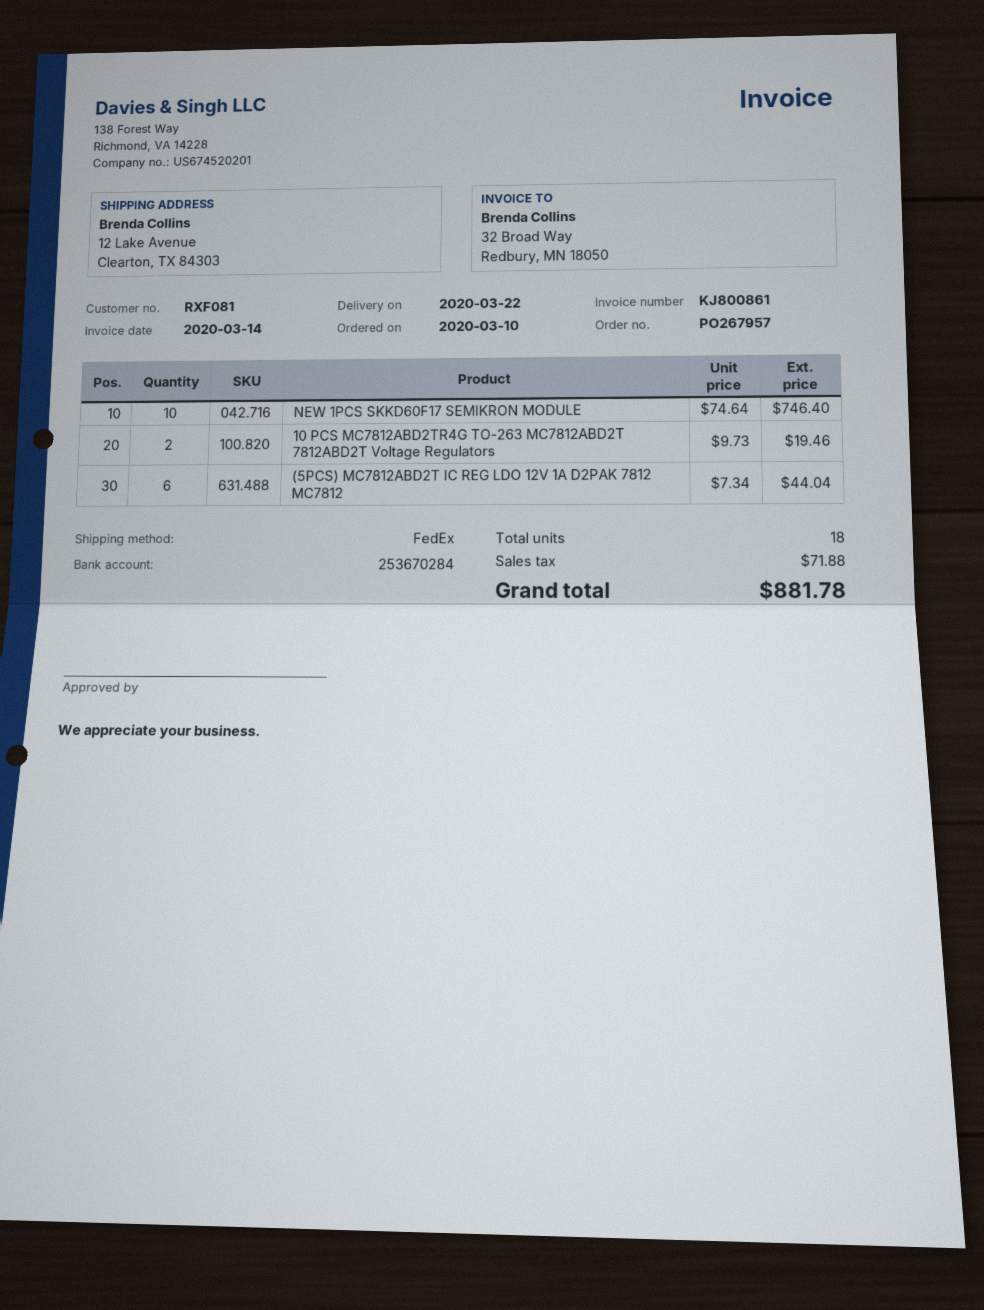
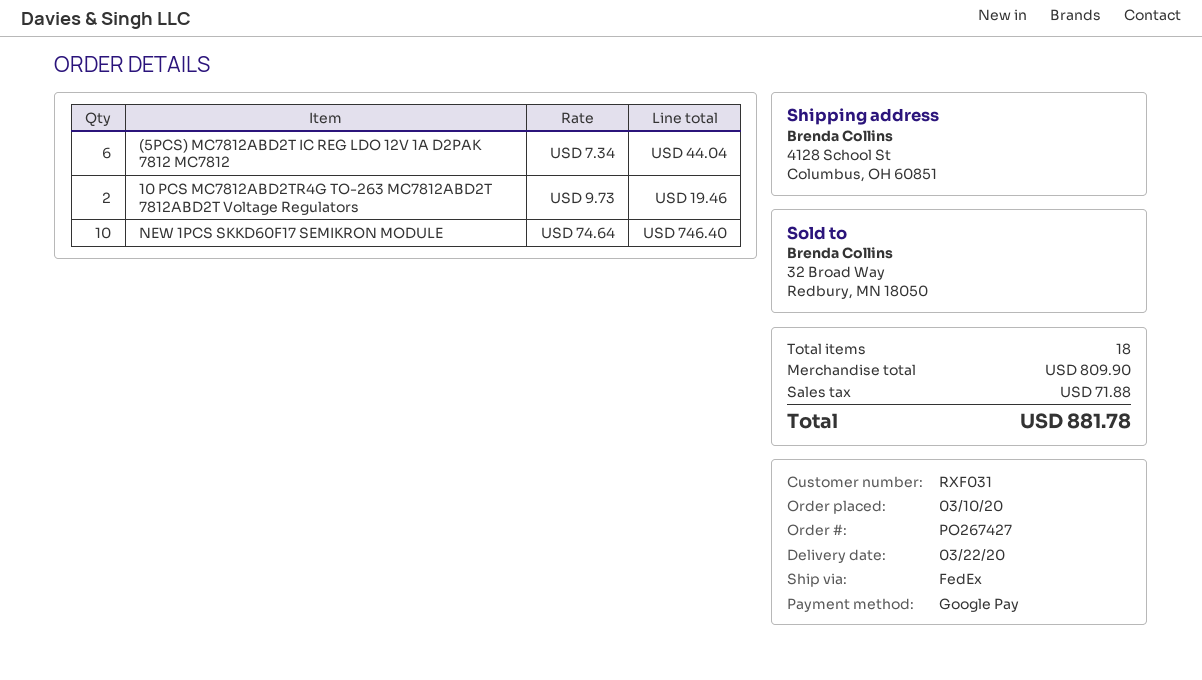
order number: PO267957 -> PO267427
customer number: RXF081 -> RXF031
ship to: 12 Lake Avenue, Clearton, TX 84303 -> 4128 School St, Columbus, OH 60851

